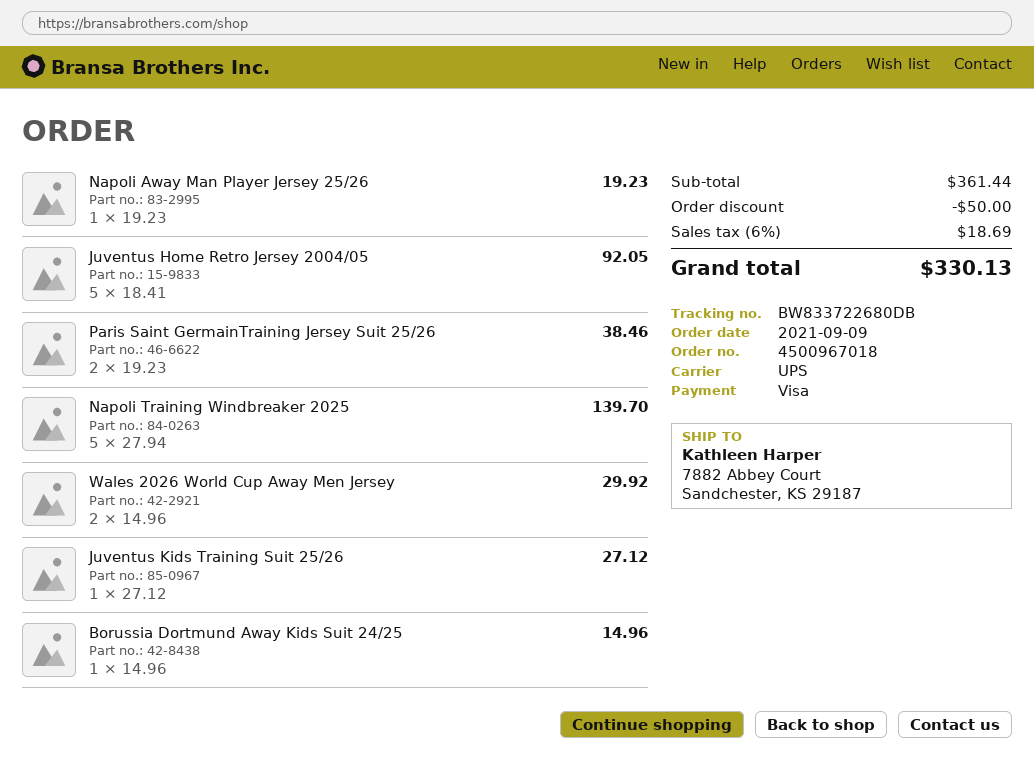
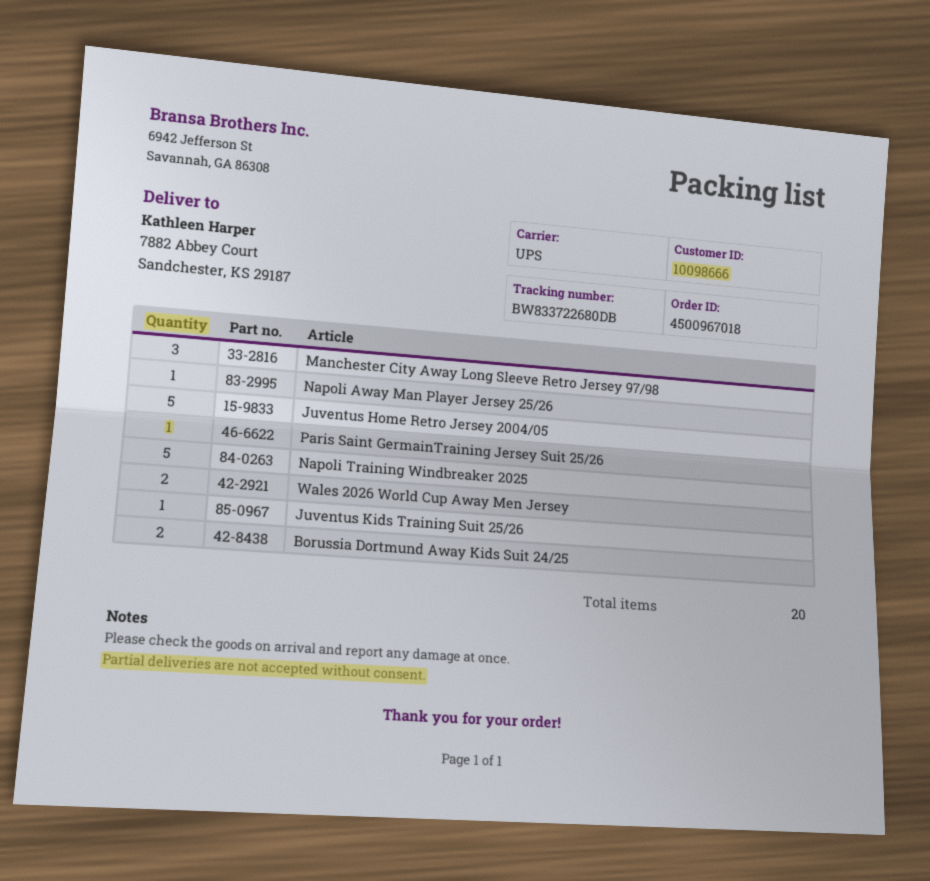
Paris Saint GermainTraining Jersey Suit 25/26: 2 -> 1
Borussia Dortmund Away Kids Suit 24/25: 1 -> 2
Manchester City Away Long Sleeve Retro Jersey 97/98: none -> 3

